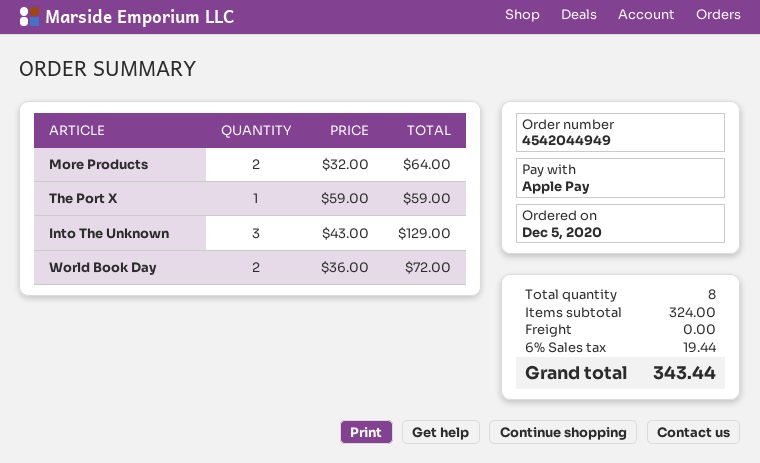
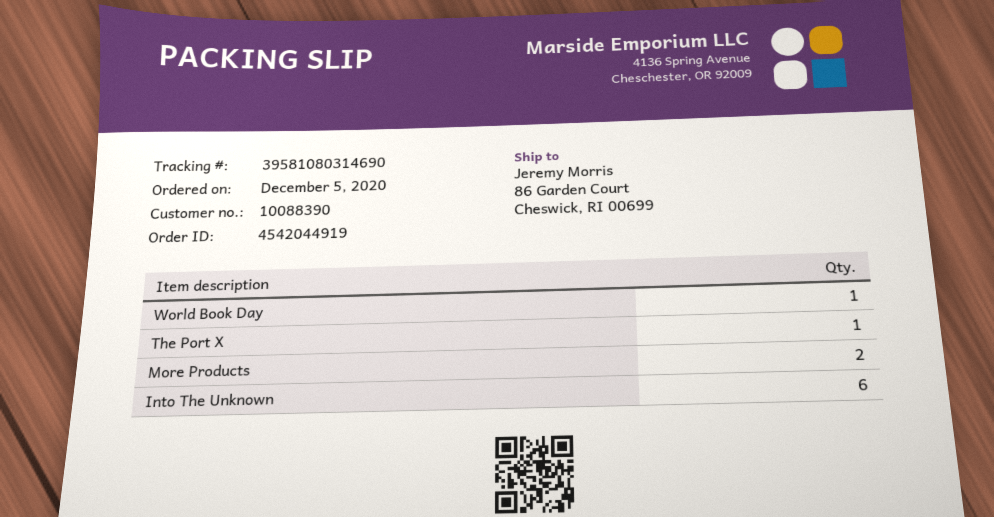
order number: 4542044949 -> 4542044919
Into The Unknown: 3 -> 6
World Book Day: 2 -> 1

